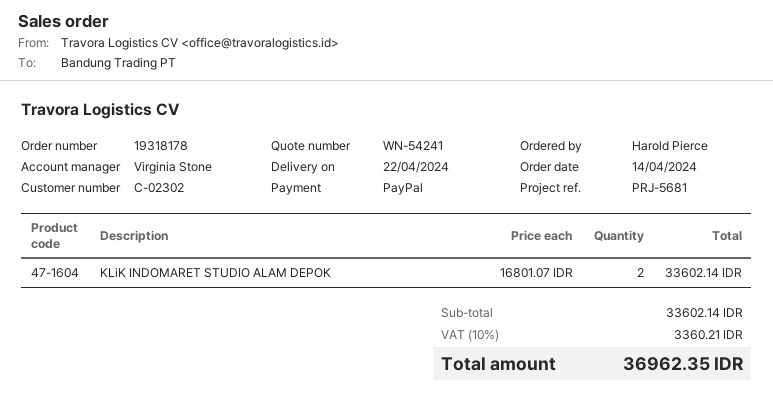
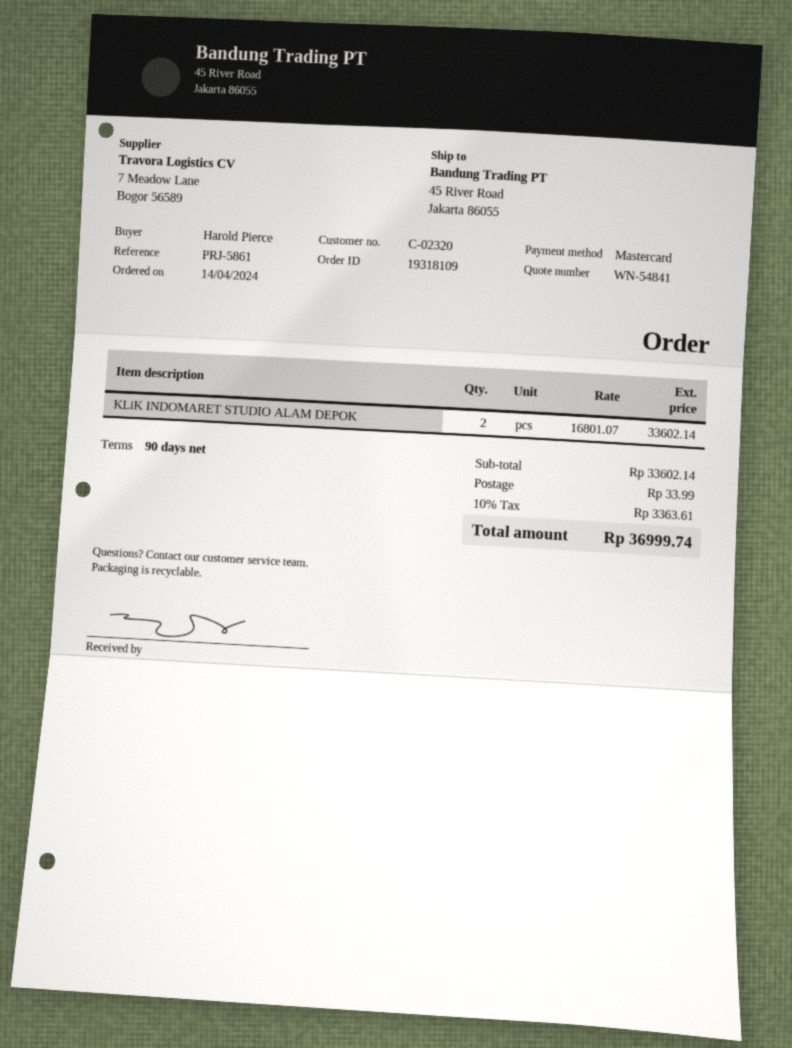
quote number: WN-54241 -> WN-54841
order number: 19318178 -> 19318109
customer number: C-02302 -> C-02320
reference: PRJ-5681 -> PRJ-5861
payment method: PayPal -> Mastercard
shipping: none -> 33.99
tax: 10% = 3360.21 -> 10% = 3363.61
total: 36962.35 -> 36999.74

